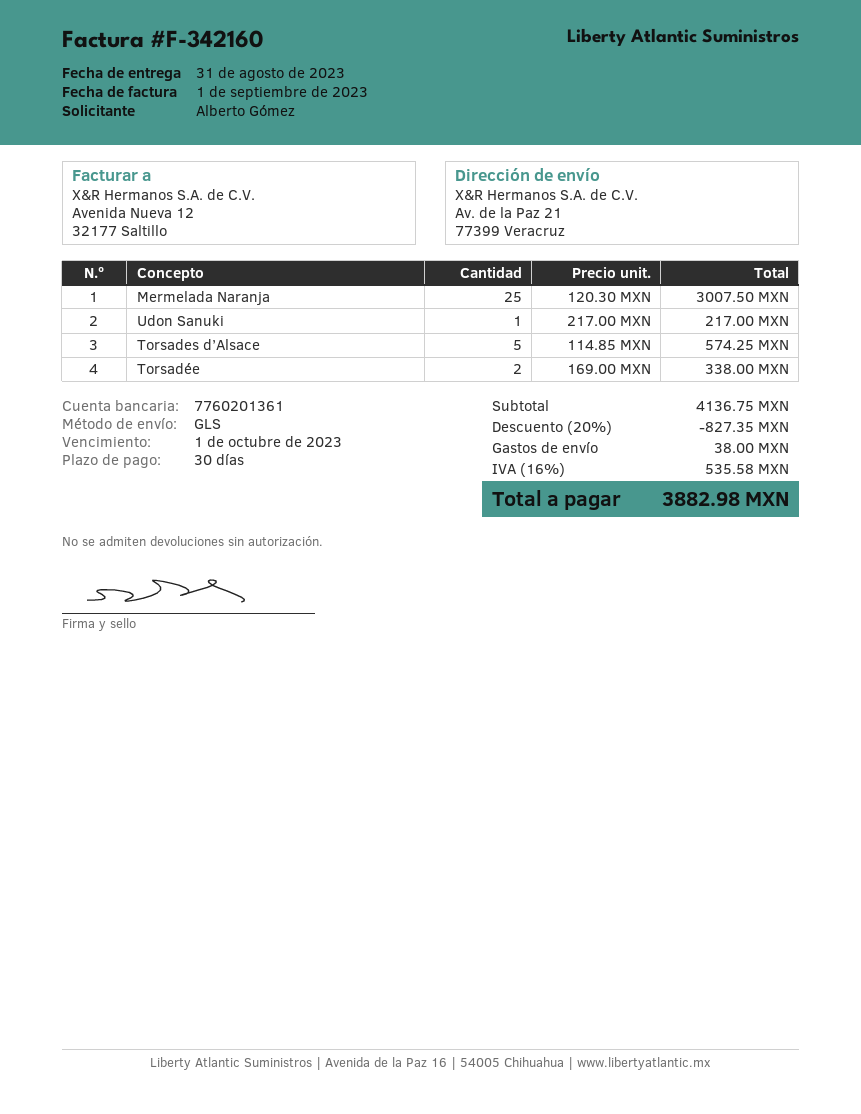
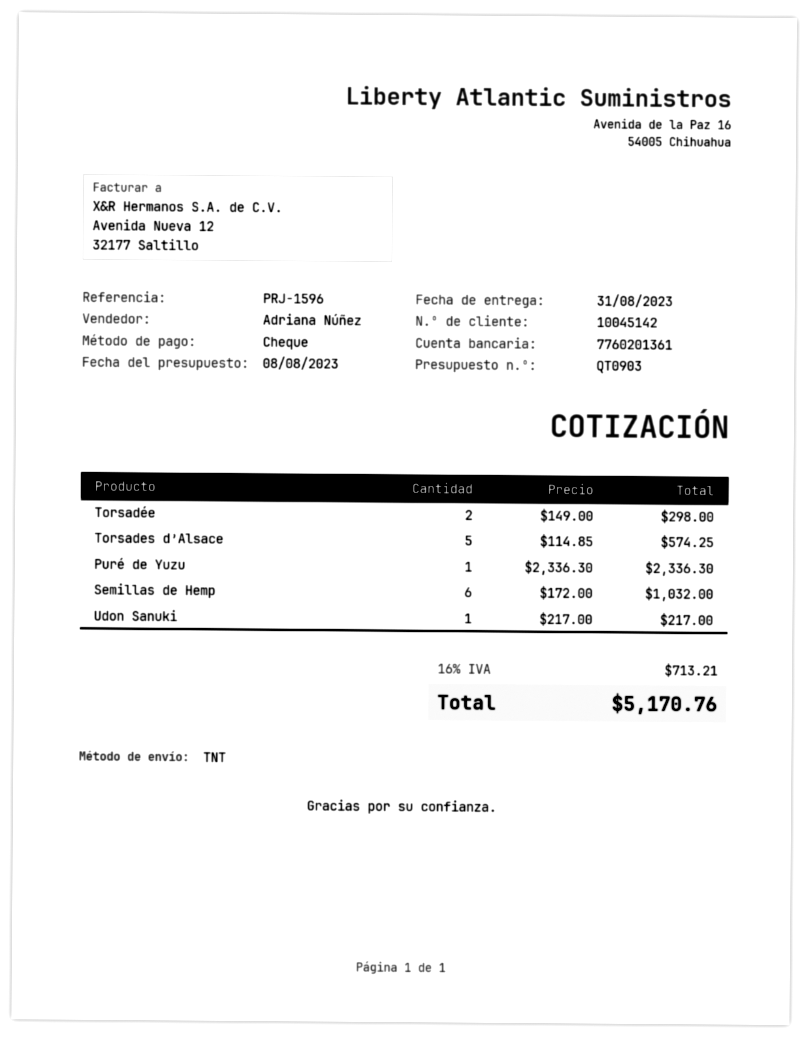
shipping method: GLS -> TNT
Mermelada Naranja: 25 x 120.30 = 3007.50 -> none
Torsadée: 2 x 169.00 = 338.00 -> 2 x 149.00 = 298.00
Puré de Yuzu: none -> 1 x 2336.30 = 2336.30
Semillas de Hemp: none -> 6 x 172.00 = 1032.00
discount: 20% = 827.35 -> none
shipping: 38.00 -> none
tax: 16% = 535.58 -> 16% = 713.21
total: 3882.98 -> 5170.76

